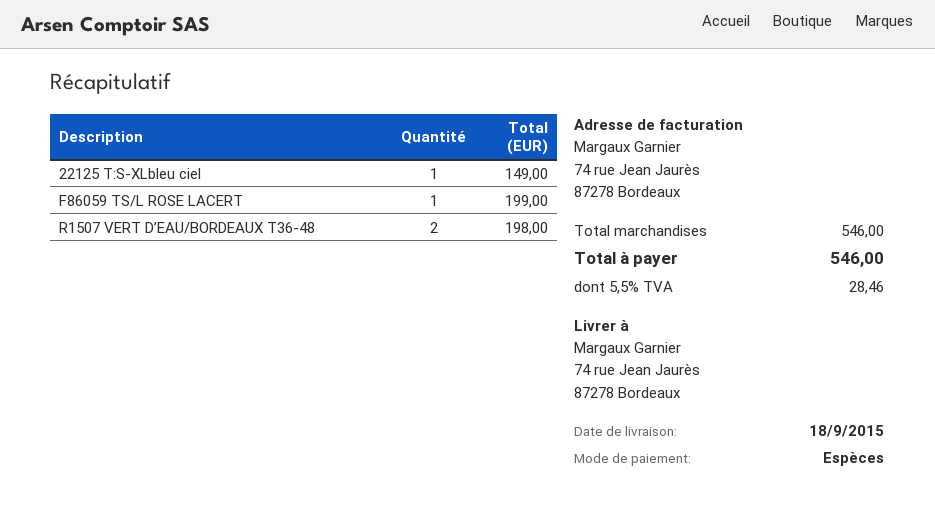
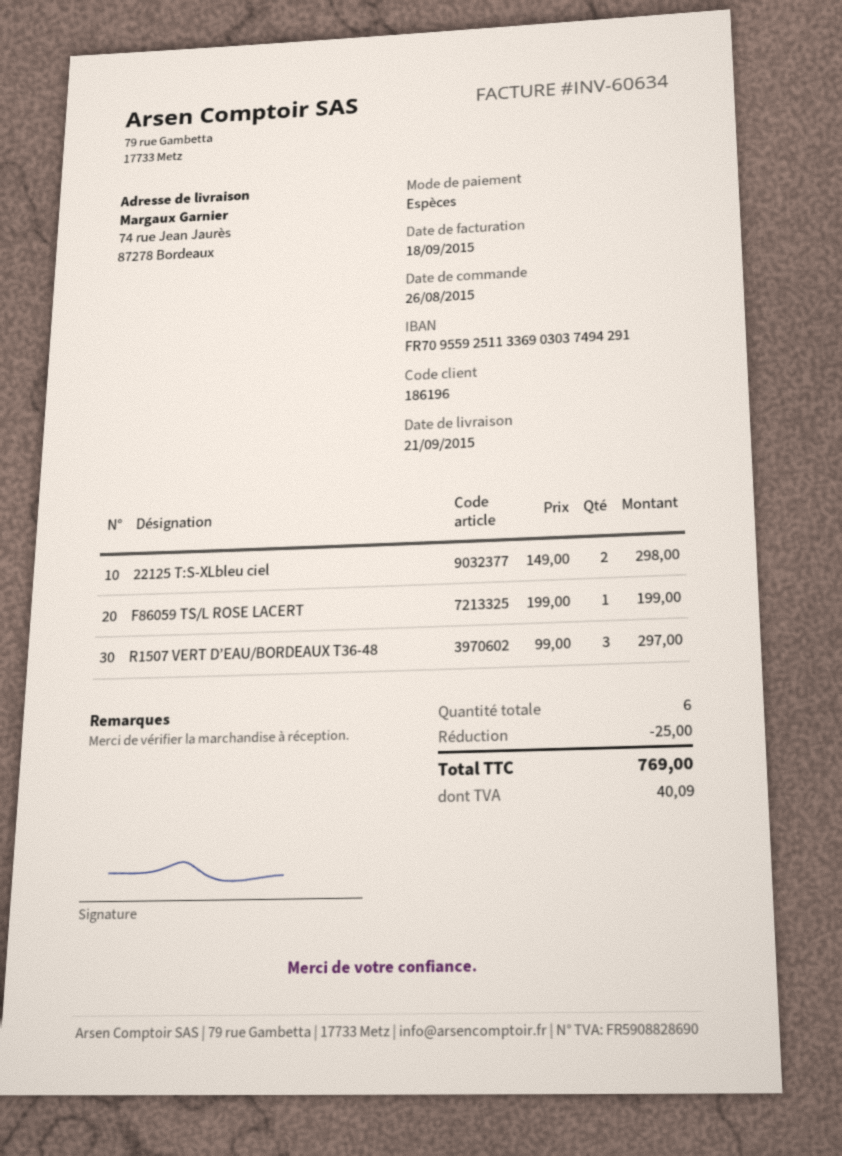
delivery date: 2015-09-18 -> 2015-09-21
22125 T:S-XLbleu ciel: 1 for 149.00 -> 2 for 298.00
R1507 VERT D’EAU/BORDEAUX T36-48: 2 for 198.00 -> 3 for 297.00
discount: none -> 25.00
tax: 28.46 -> 40.09
total: 546.00 -> 769.00

